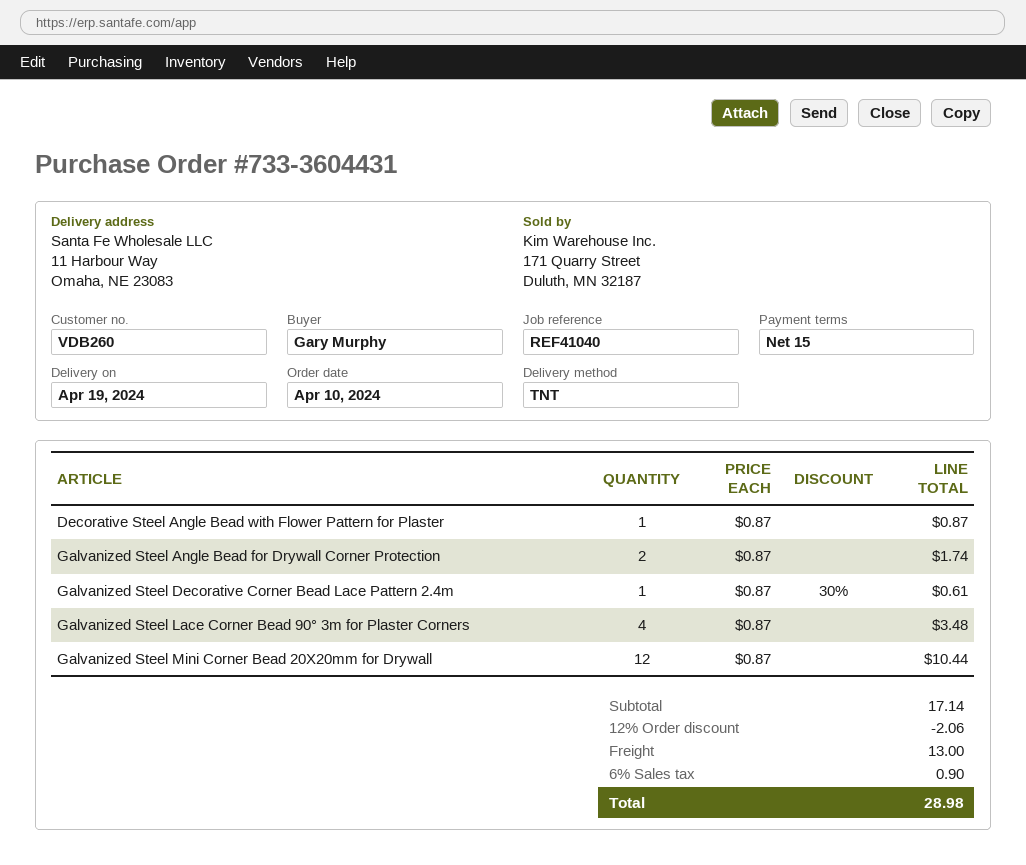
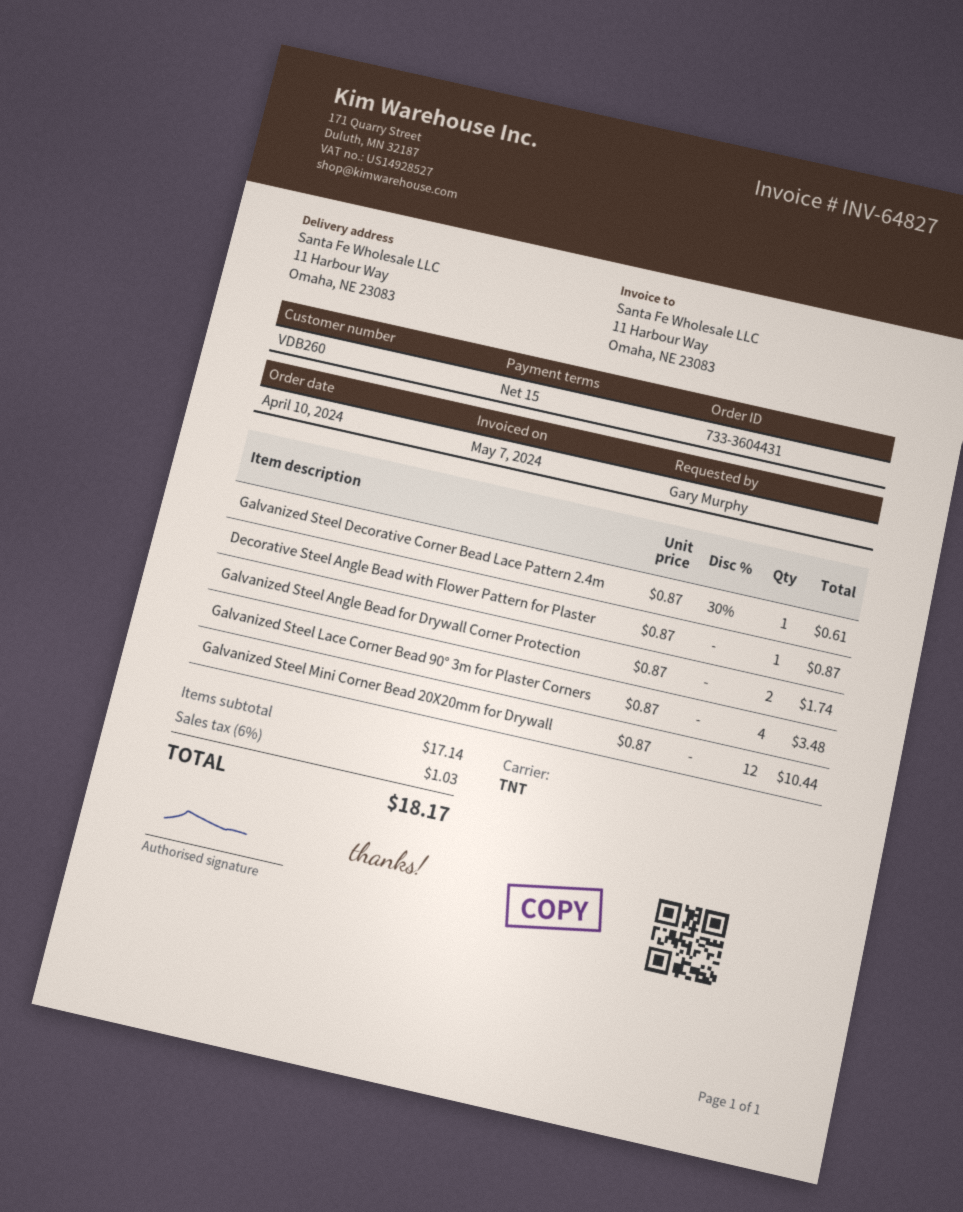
discount: 12% = 2.06 -> none
shipping: 13.00 -> none
tax: 6% = 0.90 -> 6% = 1.03
total: 28.98 -> 18.17

